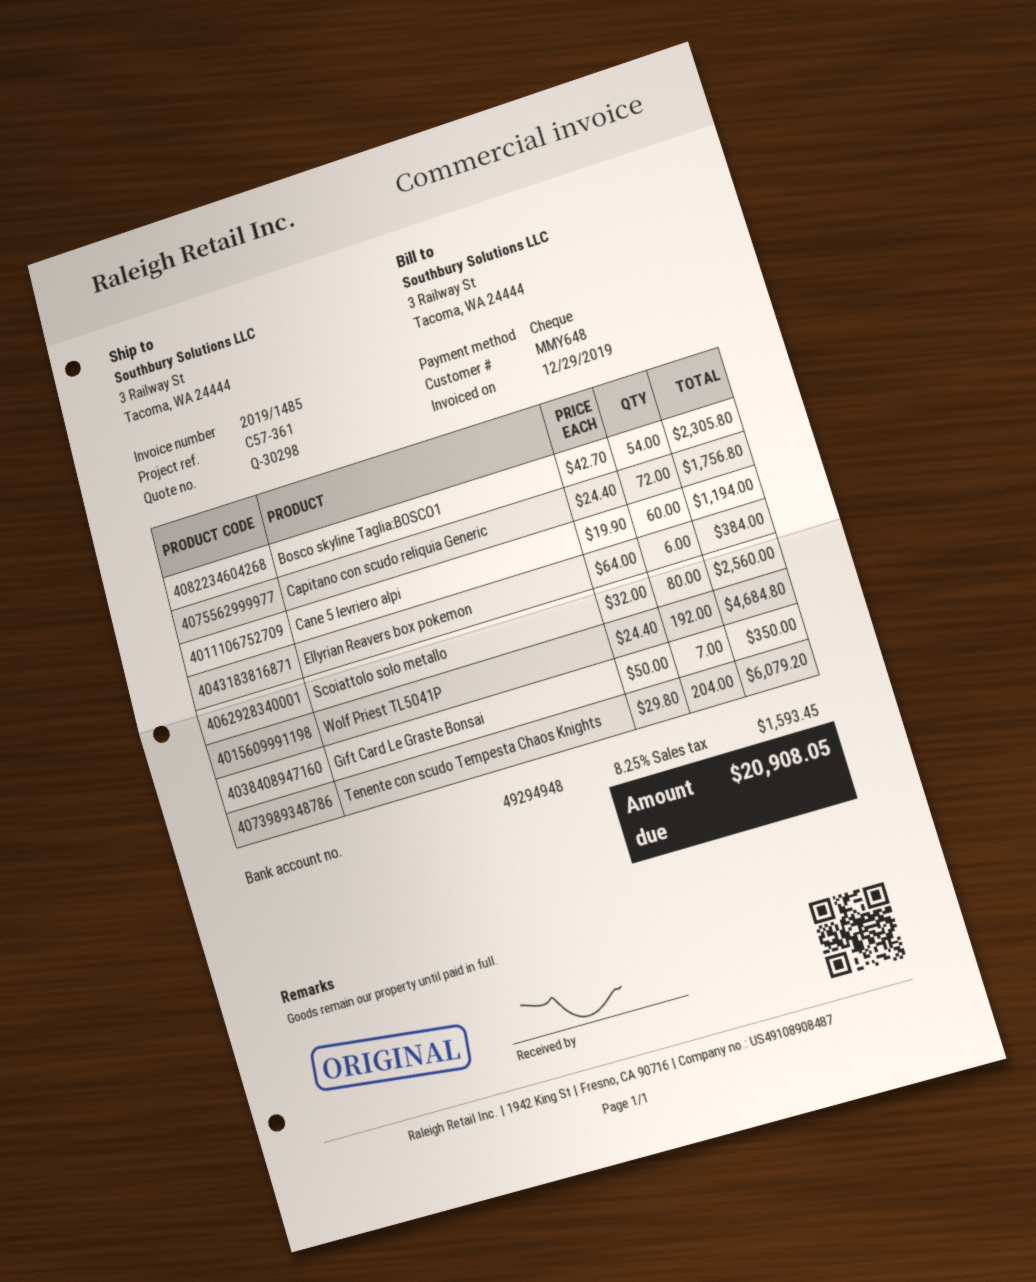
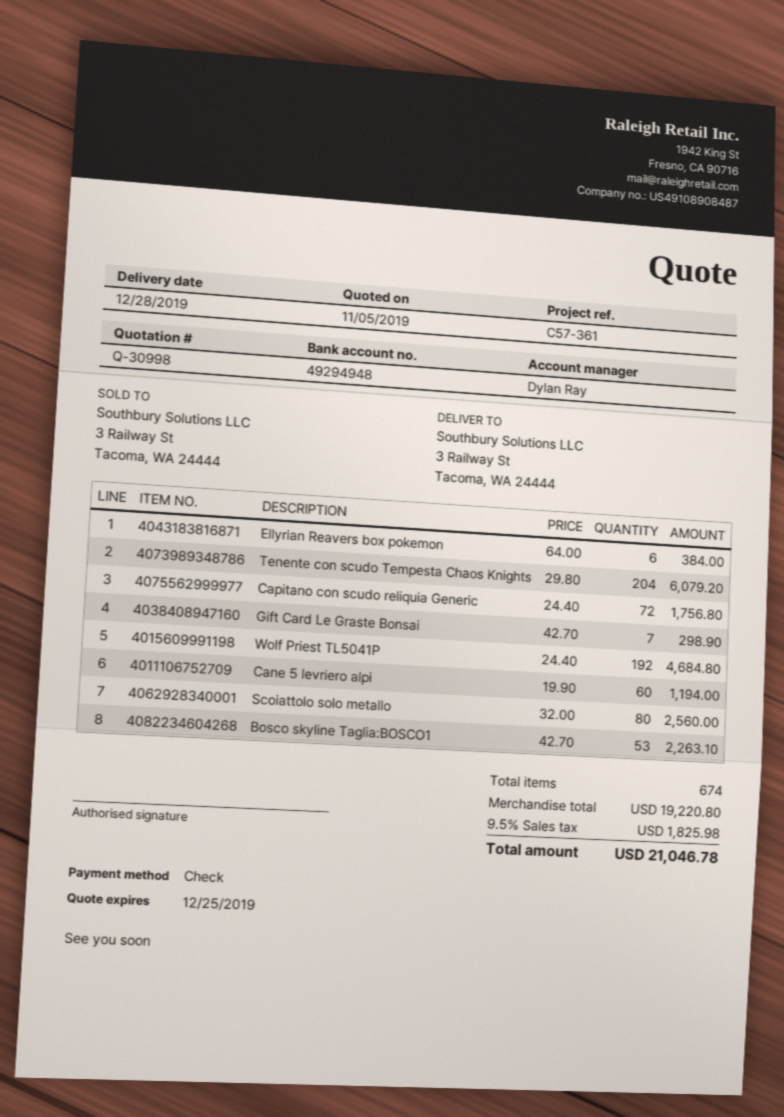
quote number: Q-30298 -> Q-30998
Bosco skyline Taglia:BOSCO1: 54 x 42.70 = 2305.80 -> 53 x 42.70 = 2263.10
Gift Card Le Graste Bonsai: 7 x 50.00 = 350.00 -> 7 x 42.70 = 298.90
tax: 8.25% = 1593.45 -> 9.5% = 1825.98
total: 20908.05 -> 21046.78

